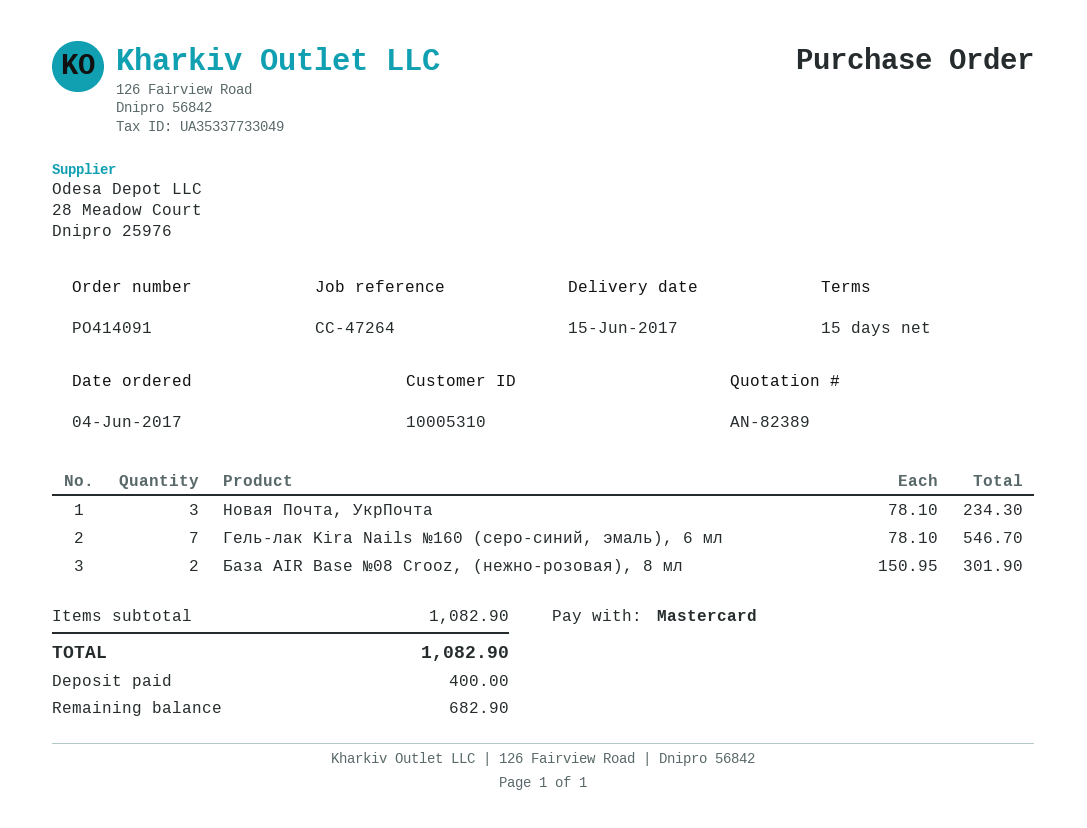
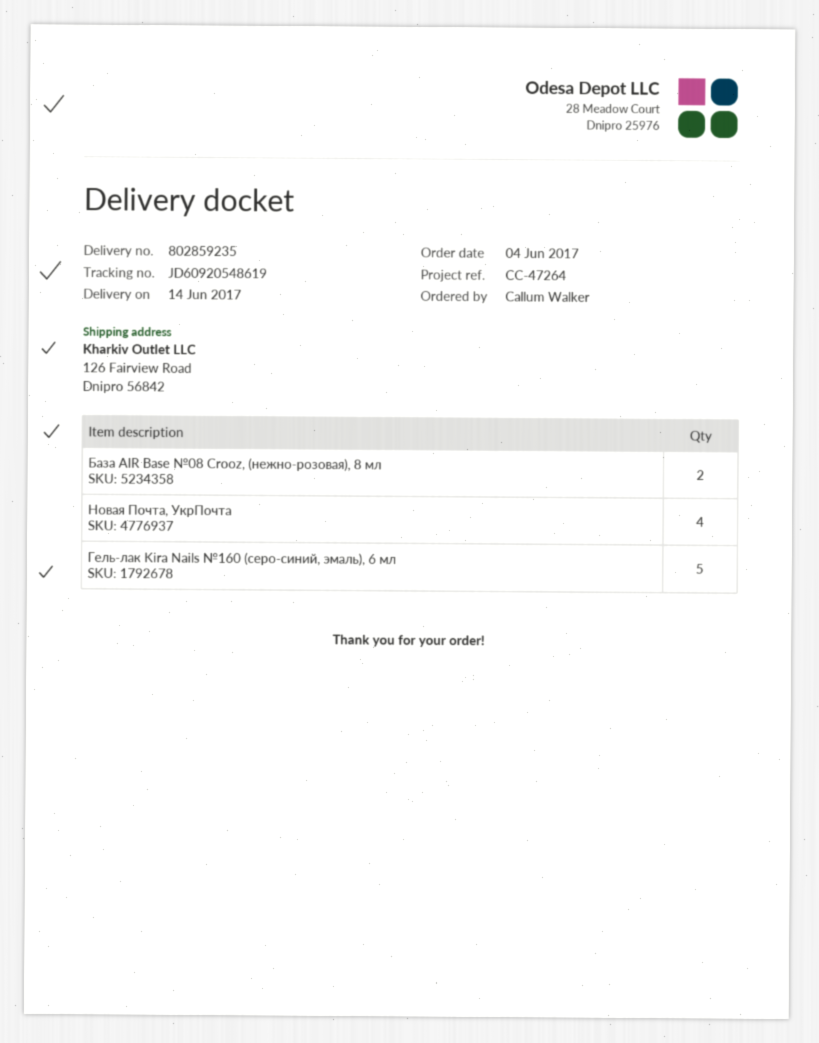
delivery date: 2017-06-15 -> 2017-06-14
Новая Почта, УкрПочта: 3 -> 4
Гель-лак Kira Nails №160 (серо-синий, эмаль), 6 мл: 7 -> 5

